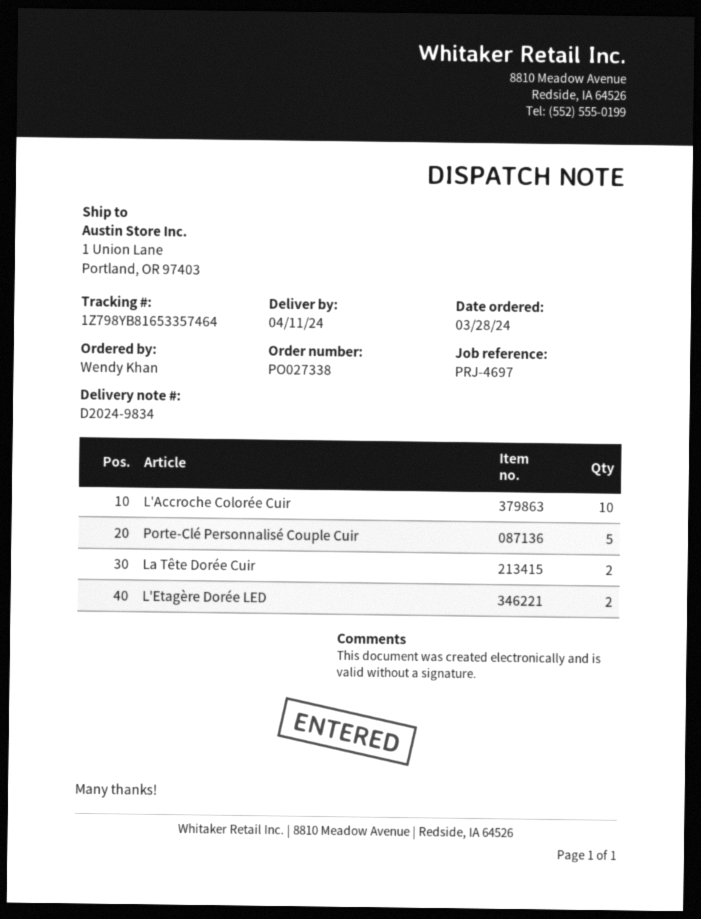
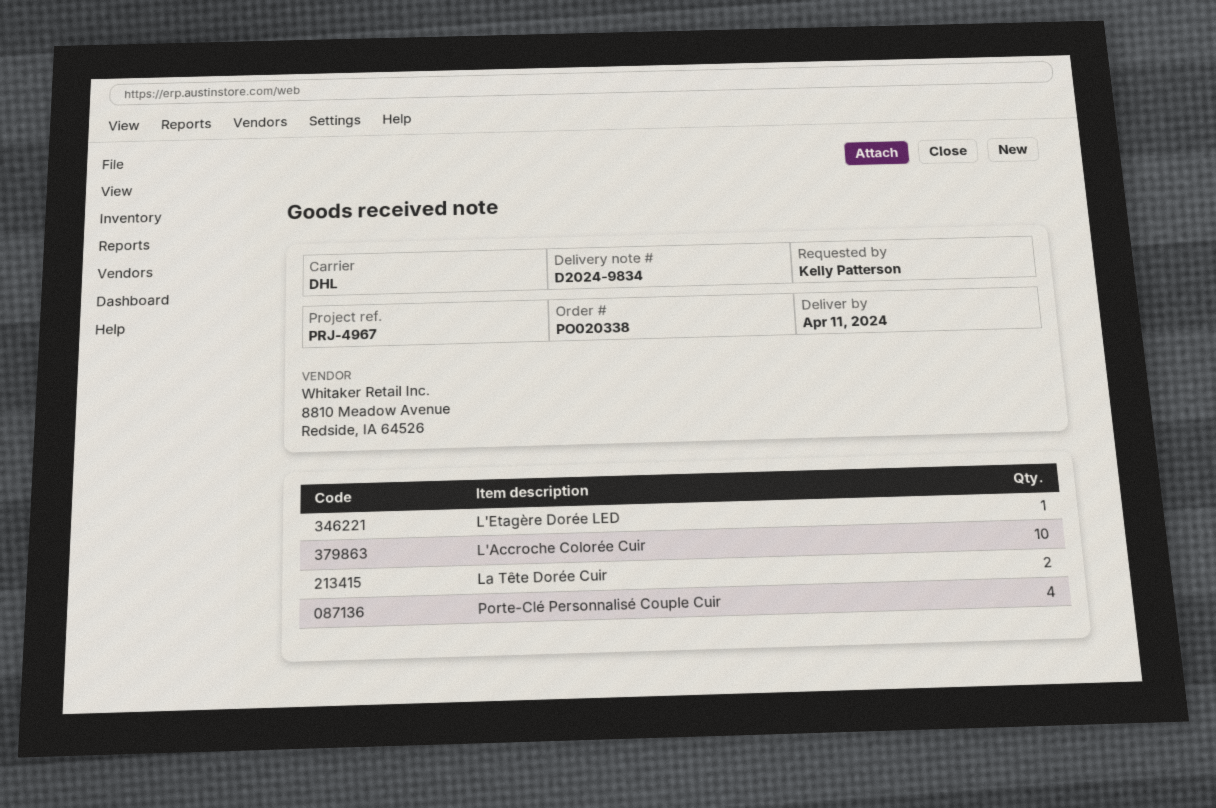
order number: PO027338 -> PO020338
reference: PRJ-4697 -> PRJ-4967
ordered by: Wendy Khan -> Kelly Patterson
Porte-Clé Personnalisé Couple Cuir: 5 -> 4
L'Etagère Dorée LED: 2 -> 1

